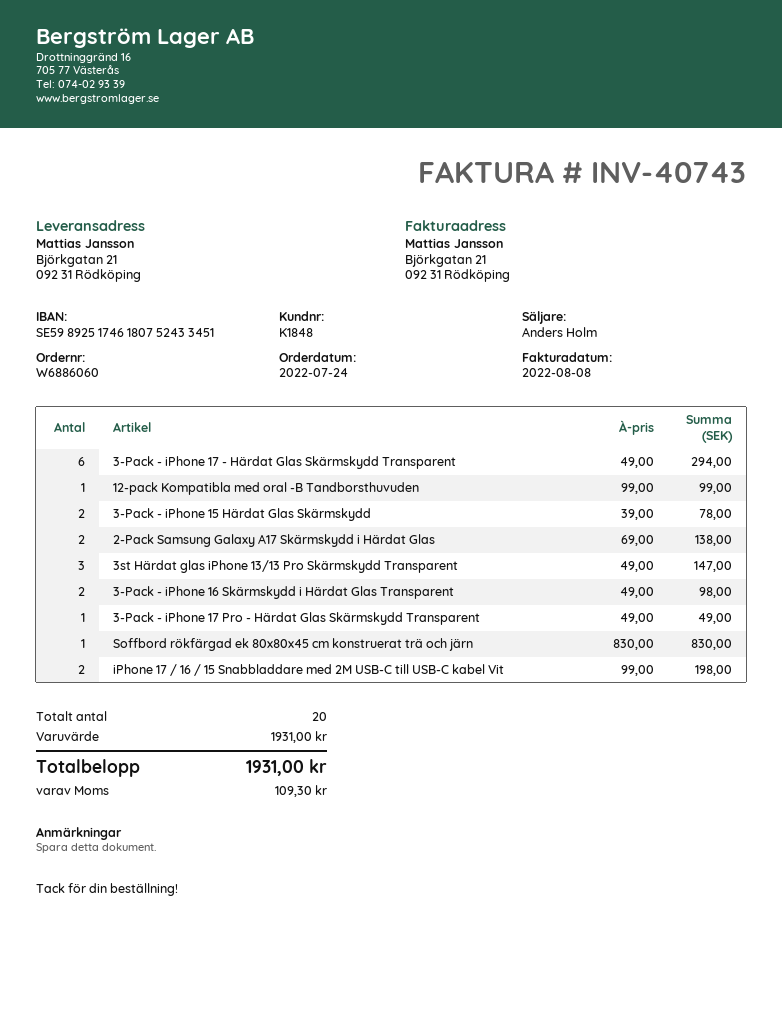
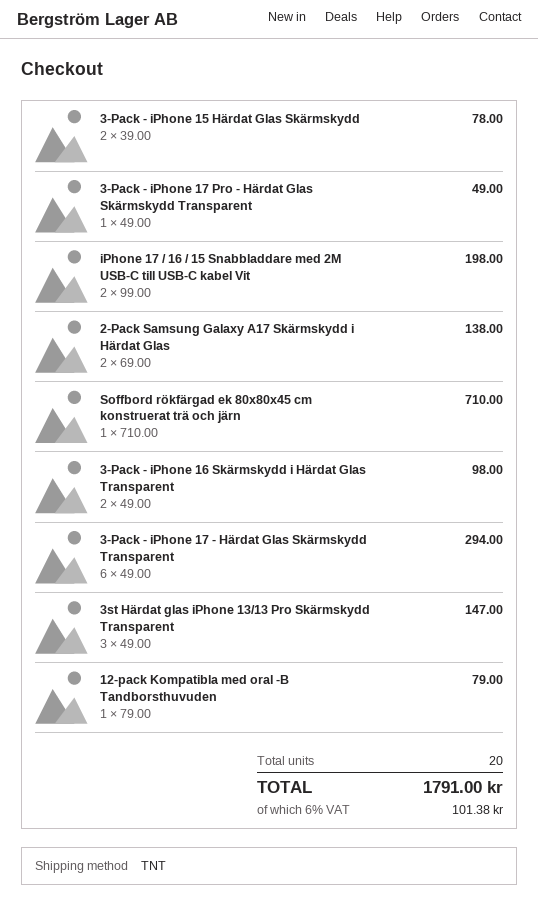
12-pack Kompatibla med oral -B Tandborsthuvuden: 1 x 99.00 = 99.00 -> 1 x 79.00 = 79.00
Soffbord rökfärgad ek 80x80x45 cm konstruerat trä och järn: 1 x 830.00 = 830.00 -> 1 x 710.00 = 710.00
tax: 109.30 -> 101.38
total: 1931.00 -> 1791.00

